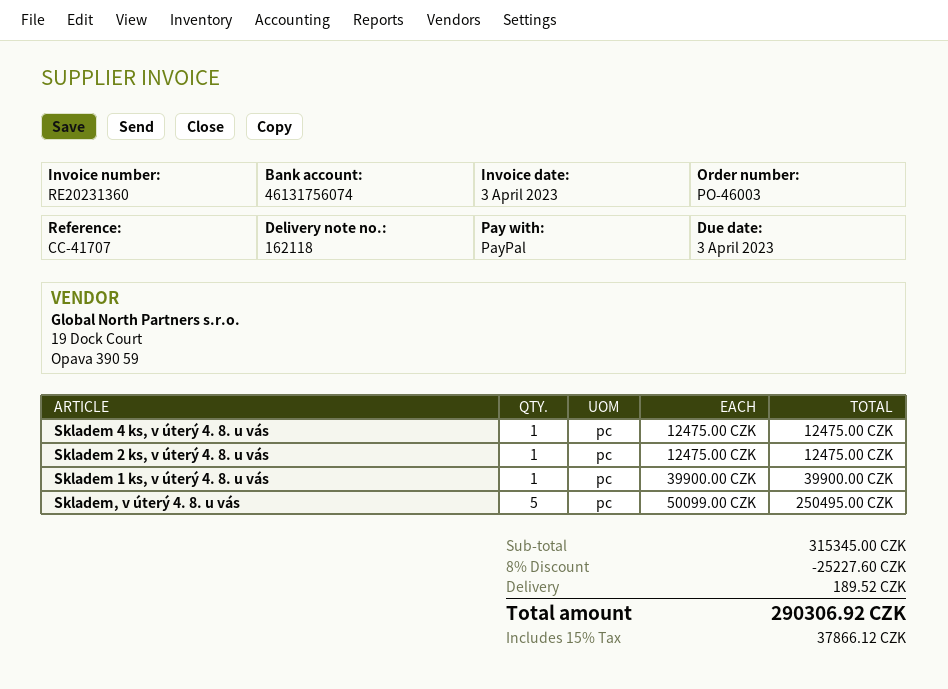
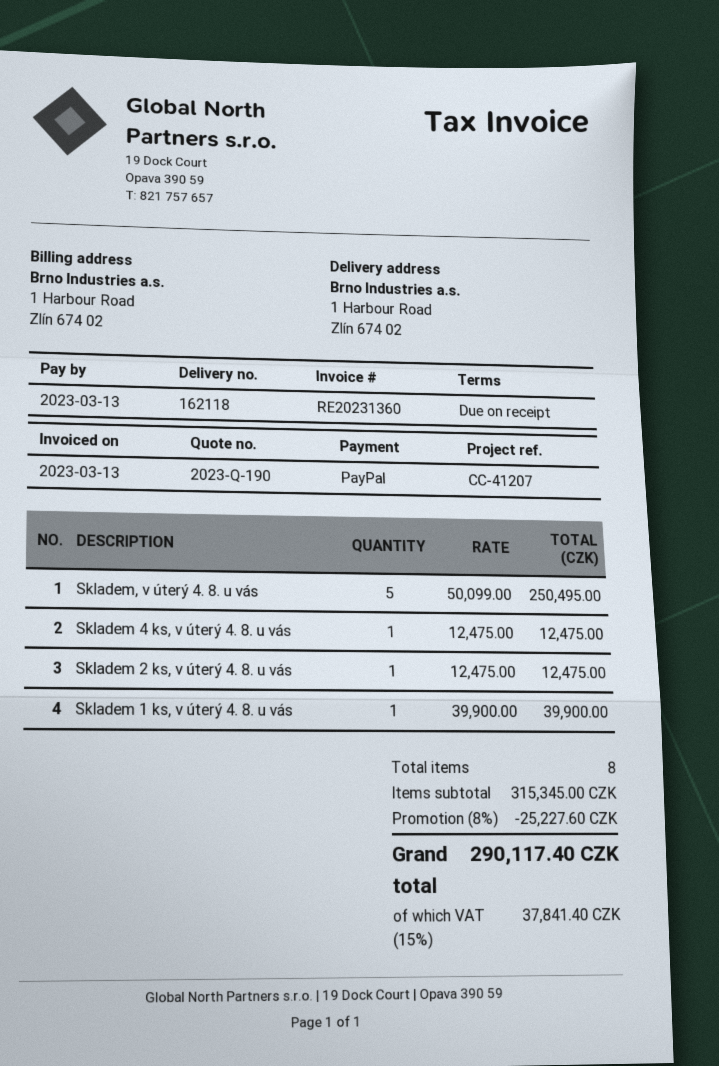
invoice date: 2023-04-03 -> 2023-03-13
due date: 2023-04-03 -> 2023-03-13
reference: CC-41707 -> CC-41207
shipping: 189.52 -> none
tax: 15% = 37866.12 -> 15% = 37841.40
total: 290306.92 -> 290117.40

